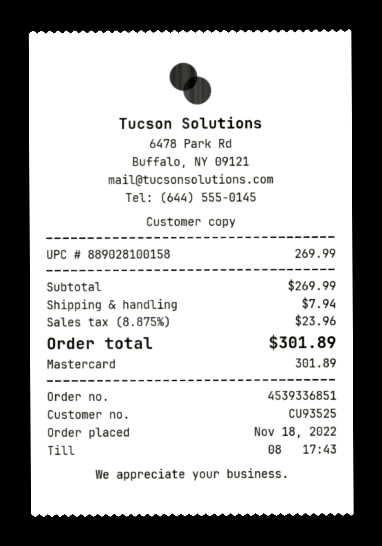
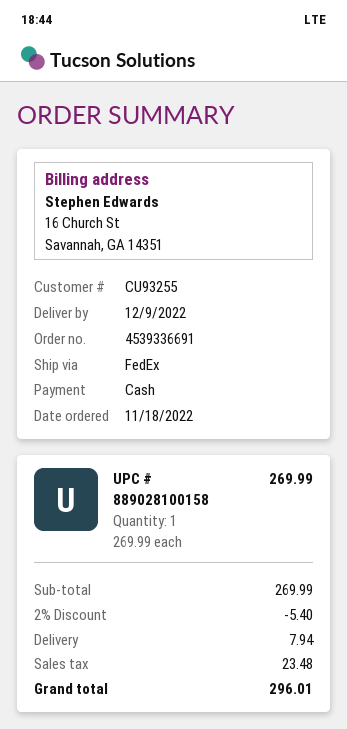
order number: 4539336851 -> 4539336691
customer number: CU93525 -> CU93255
payment method: Mastercard -> cash
discount: none -> 2% = 5.40
tax: 23.96 -> 23.48
total: 301.89 -> 296.01

